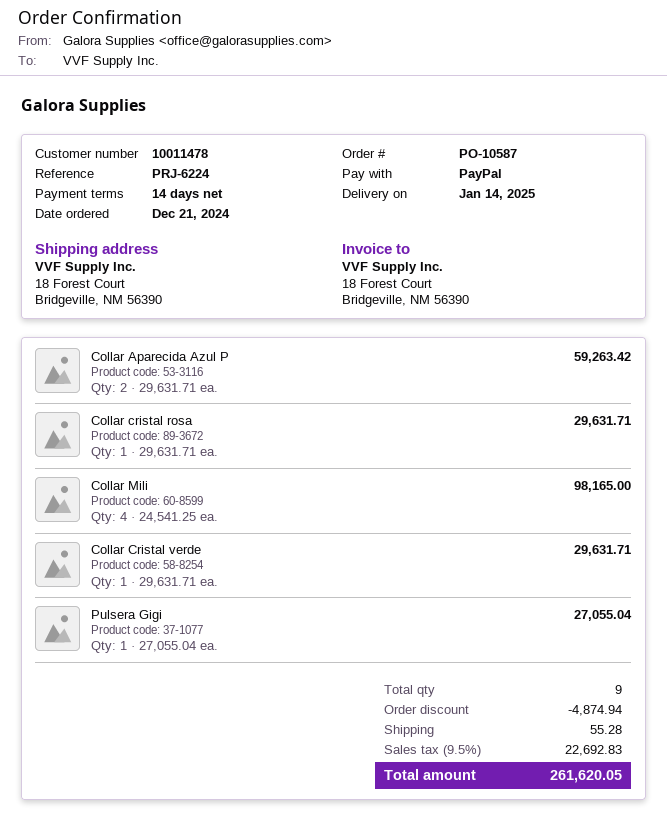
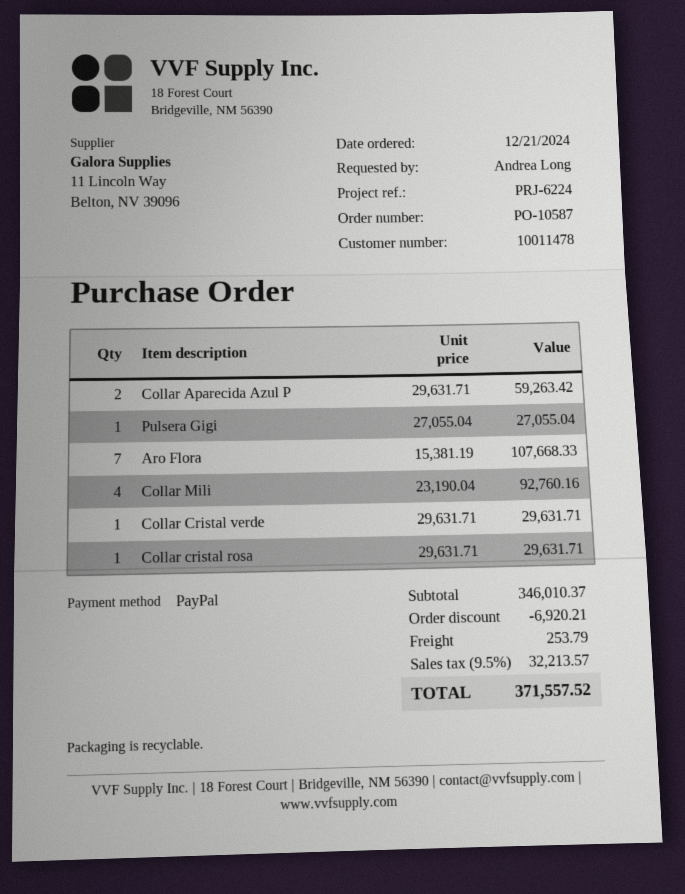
Collar Mili: 4 x 24541.25 = 98165.00 -> 4 x 23190.04 = 92760.16
Aro Flora: none -> 7 x 15381.19 = 107668.33
discount: 4874.94 -> 6920.21
shipping: 55.28 -> 253.79
tax: 9.5% = 22692.83 -> 9.5% = 32213.57
total: 261620.05 -> 371557.52

